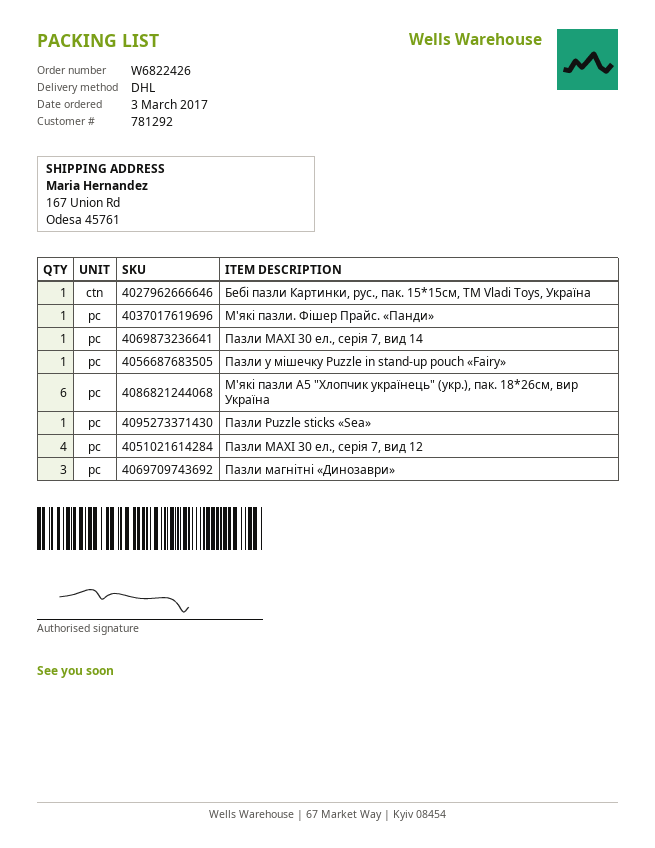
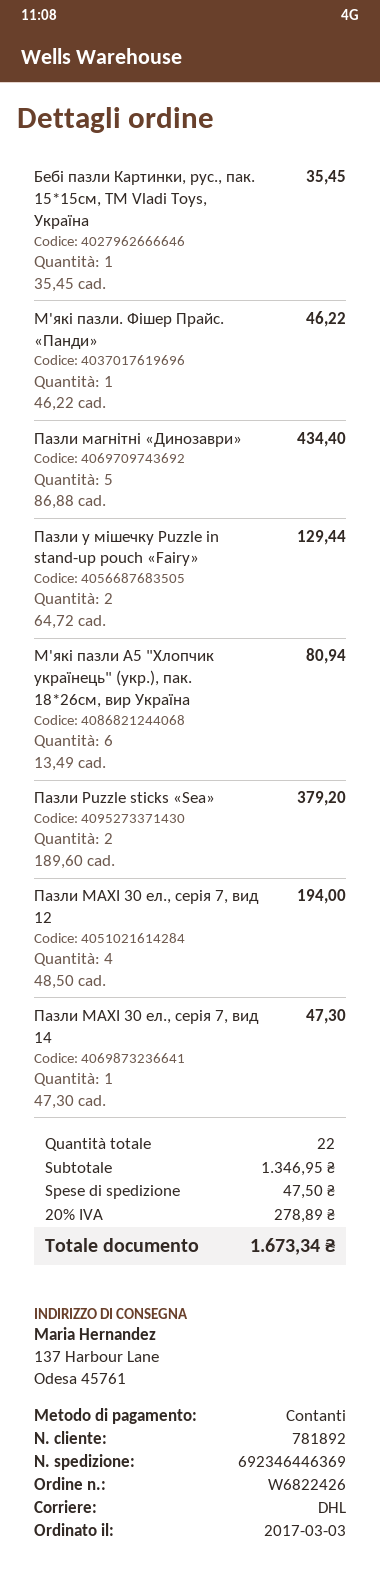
customer number: 781292 -> 781892
ship to: 167 Union Rd, Odesa 45761 -> 137 Harbour Lane, Odesa 45761
Пазли у мішечку Puzzle in stand-up pouch «Fairy»: 1 -> 2
Пазли Puzzle sticks «Sea»: 1 -> 2
Пазли магнітні «Динозаври»: 3 -> 5

